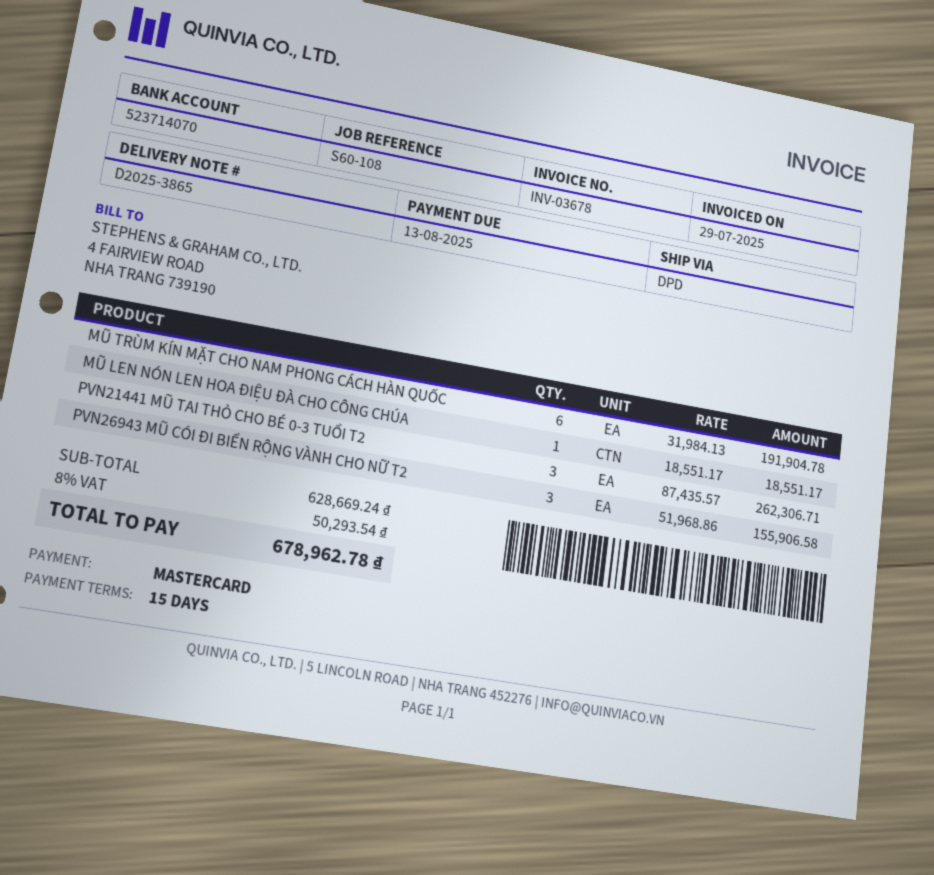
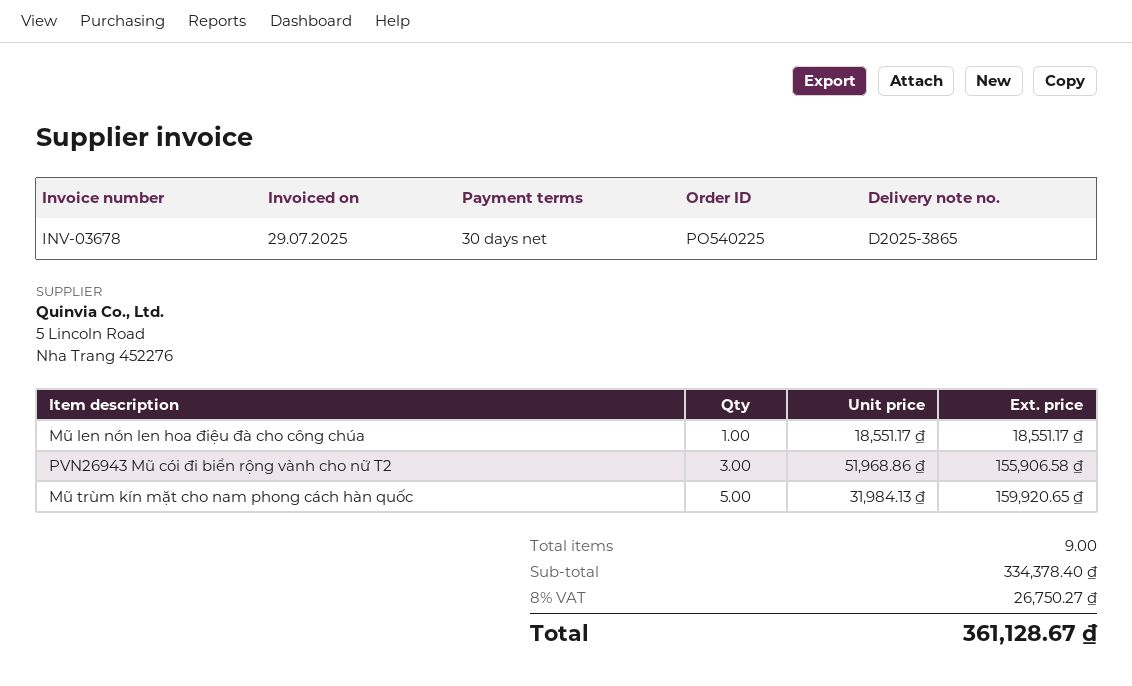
payment terms: 15 days -> 30 days
MŨ TRÙM KÍN MẶT CHO NAM PHONG CÁCH HÀN QUỐC: 6 x 31984.13 = 191904.78 -> 5 x 31984.13 = 159920.65
PVN21441 MŨ TAI THỎ CHO BÉ 0-3 TUỔI T2: 3 x 87435.57 = 262306.71 -> none
subtotal: 628669.24 -> 334378.40
tax: 8% = 50293.54 -> 8% = 26750.27
total: 678962.78 -> 361128.67

